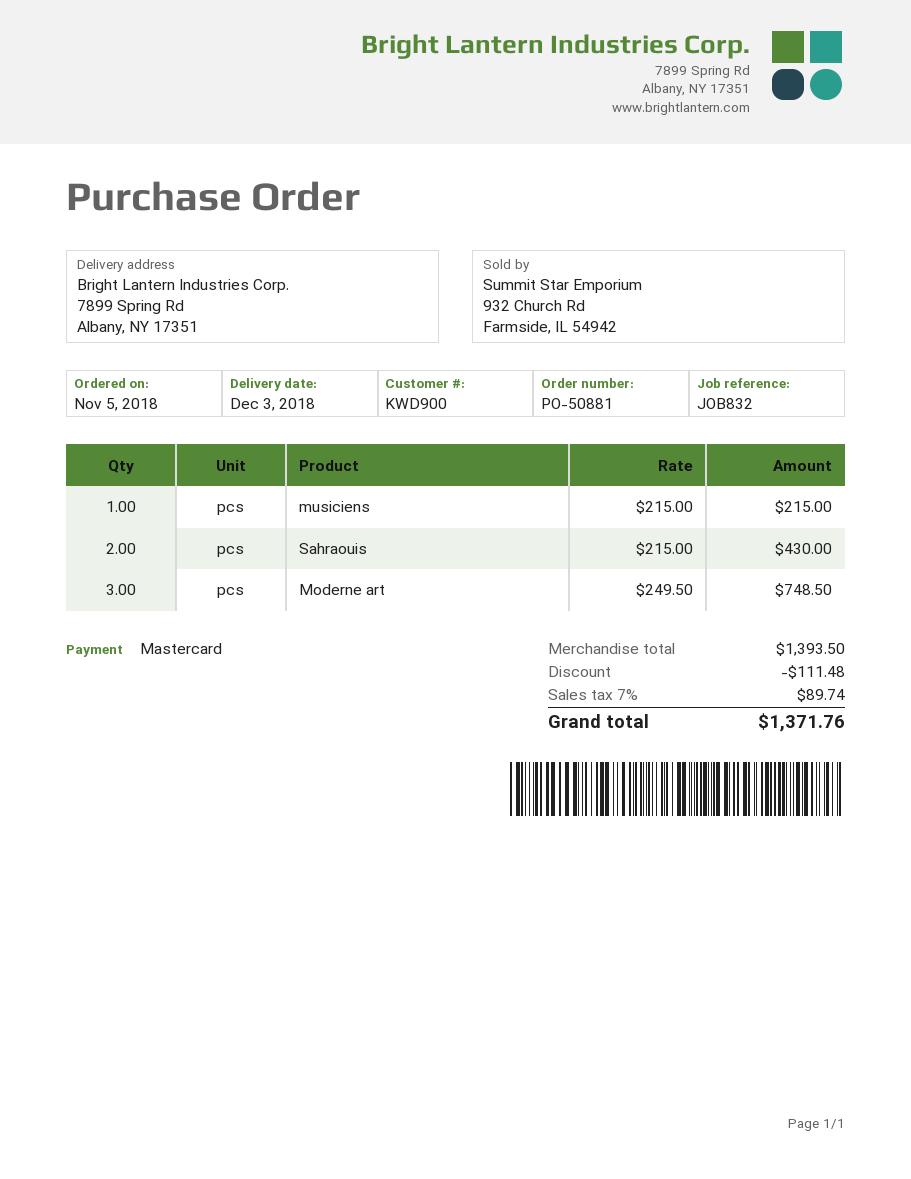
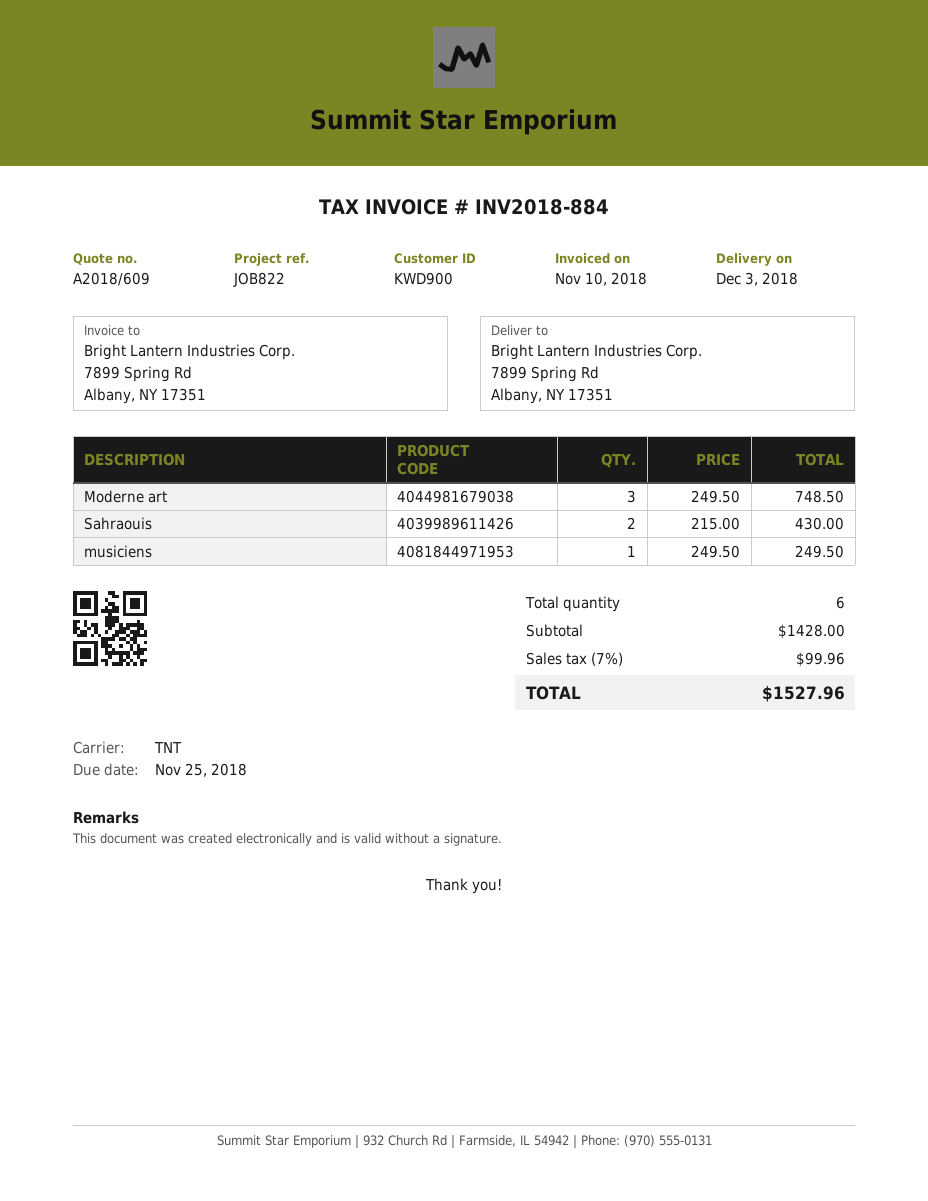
reference: JOB832 -> JOB822
musiciens: 1 x 215.00 = 215.00 -> 1 x 249.50 = 249.50
subtotal: 1393.50 -> 1428.00
discount: 111.48 -> none
tax: 7% = 89.74 -> 7% = 99.96
total: 1371.76 -> 1527.96

